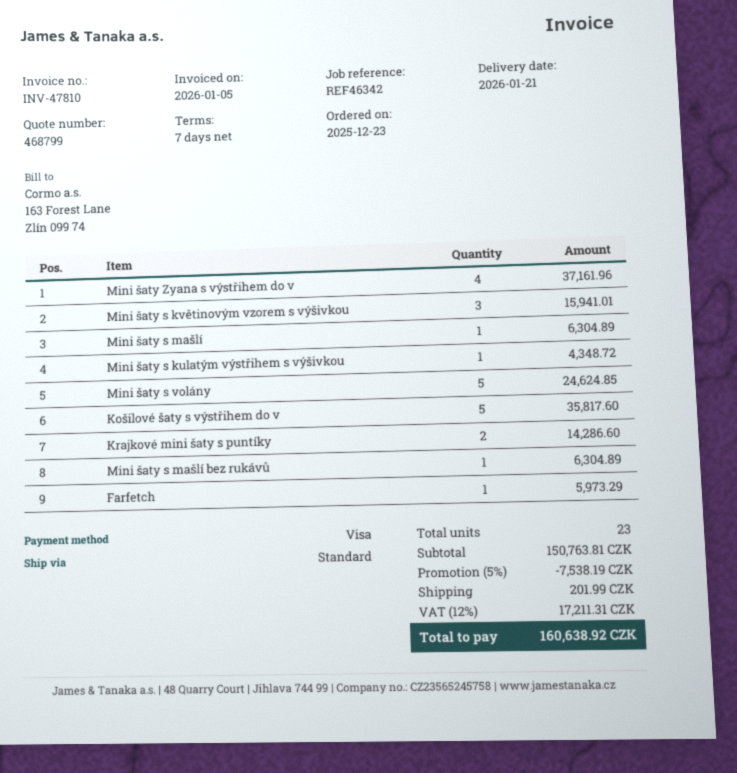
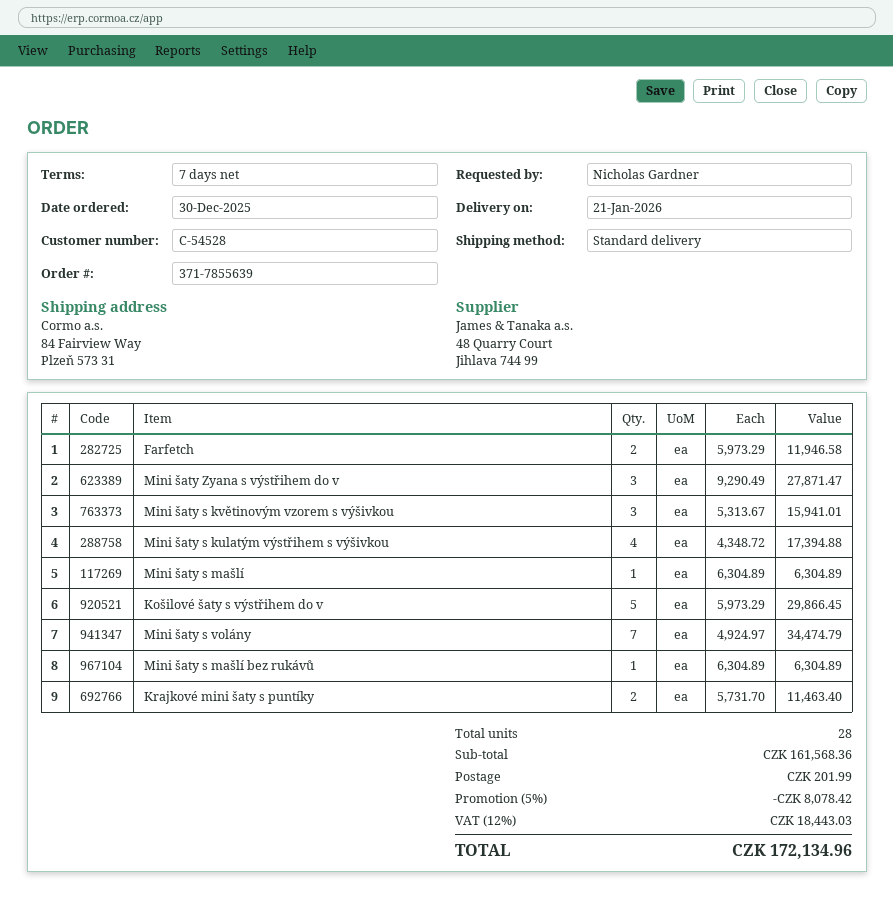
order date: 2025-12-23 -> 2025-12-30
Mini šaty Zyana s výstřihem do v: 4 for 37161.96 -> 3 for 27871.47
Mini šaty s kulatým výstřihem s výšivkou: 1 for 4348.72 -> 4 for 17394.88
Mini šaty s volány: 5 for 24624.85 -> 7 for 34474.79
Košilové šaty s výstřihem do v: 5 for 35817.60 -> 5 for 29866.45
Krajkové mini šaty s puntíky: 2 for 14286.60 -> 2 for 11463.40
Farfetch: 1 for 5973.29 -> 2 for 11946.58
total quantity: 23 -> 28
subtotal: 150763.81 -> 161568.36
discount: 5% = 7538.19 -> 5% = 8078.42
tax: 12% = 17211.31 -> 12% = 18443.03
total: 160638.92 -> 172134.96

